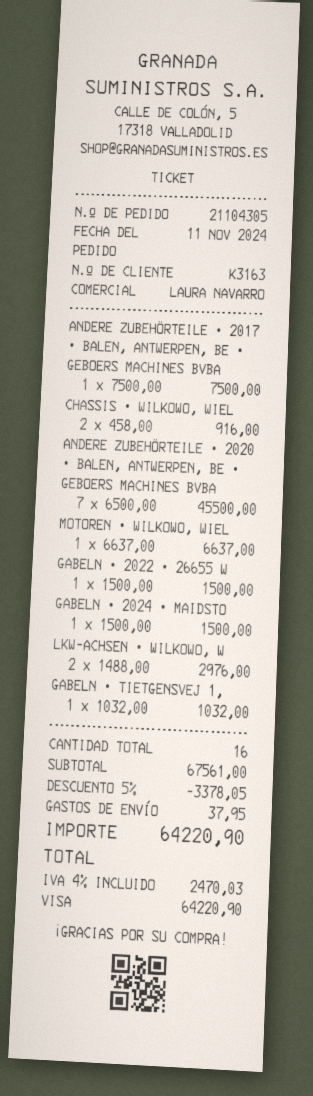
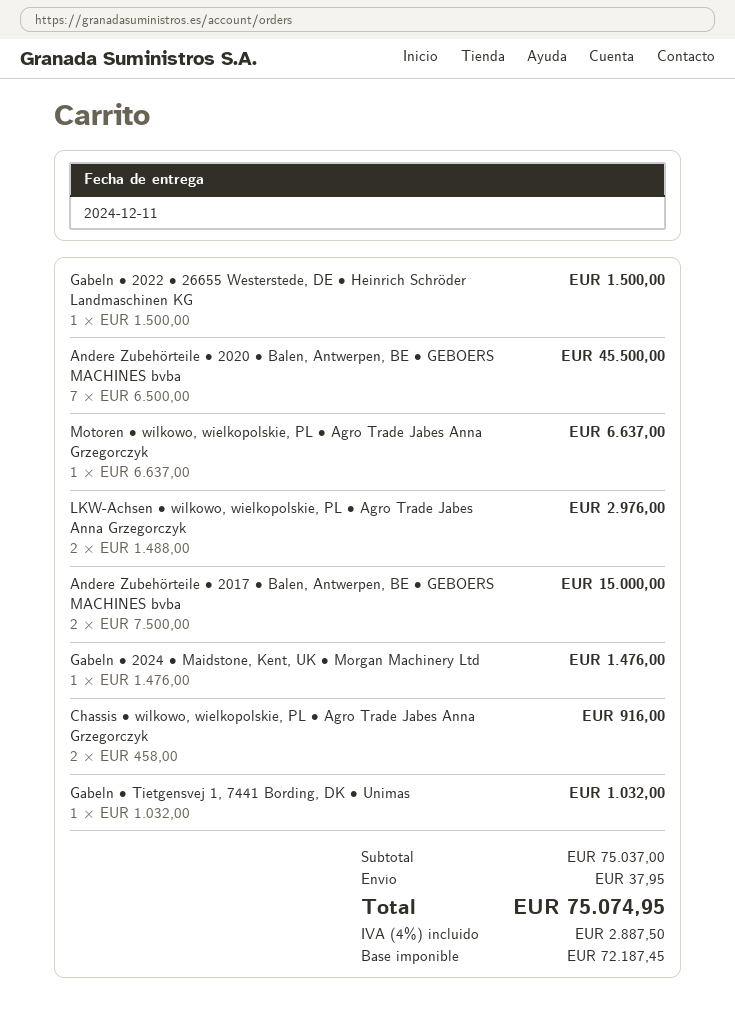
ANDERE ZUBEHÖRTEILE • 2017 • BALEN, ANTWERPEN, BE • GEBOERS MACHINES BVBA: 1 x 7500.00 = 7500.00 -> 2 x 7500.00 = 15000.00
GABELN • 2024 • MAIDSTO: 1 x 1500.00 = 1500.00 -> 1 x 1476.00 = 1476.00
subtotal: 67561.00 -> 75037.00
discount: 5% = 3378.05 -> none
tax: 4% = 2470.03 -> 4% = 2887.50
total: 64220.90 -> 75074.95

